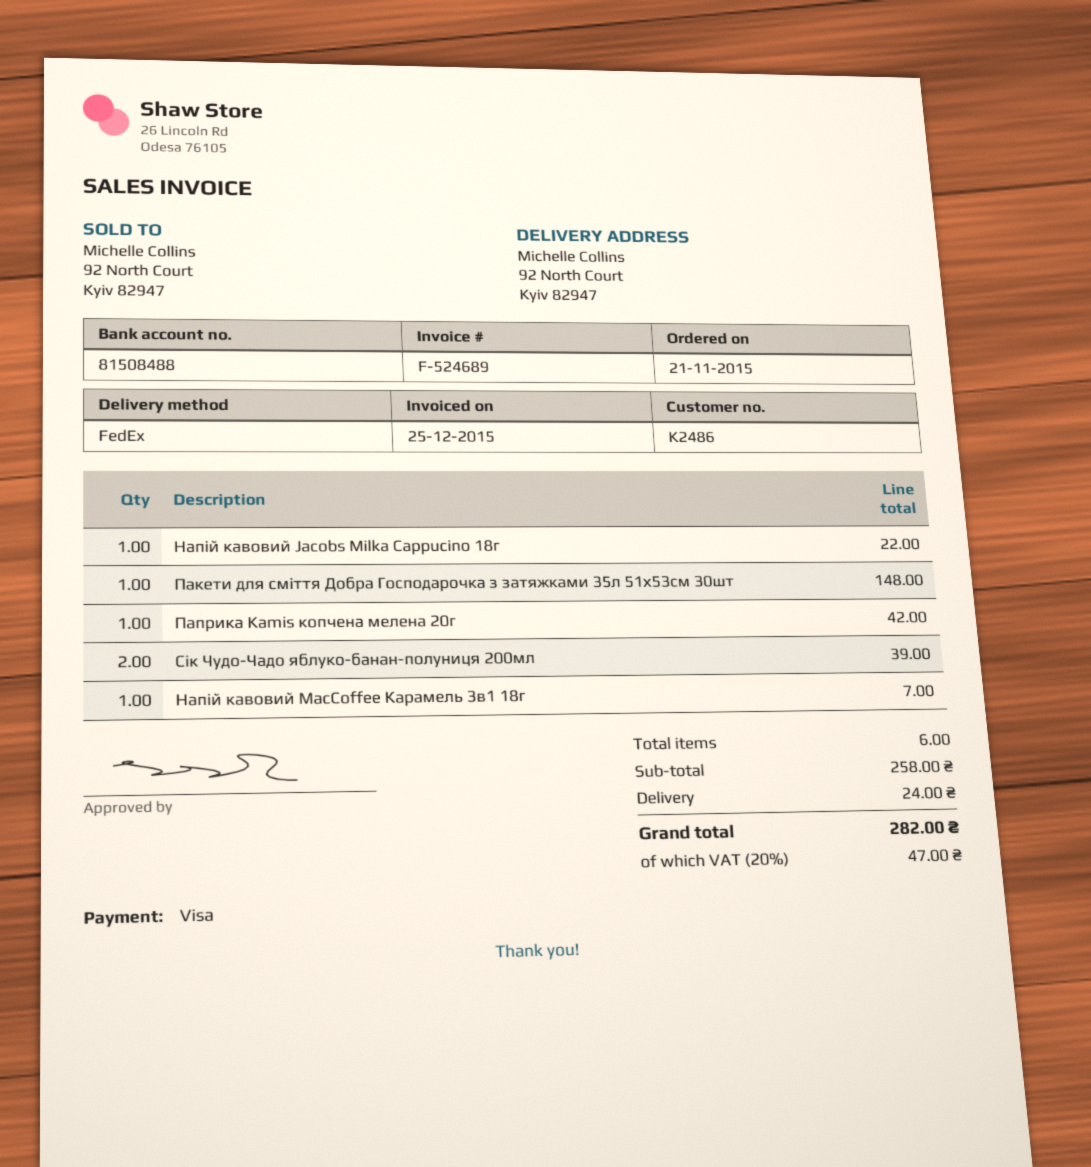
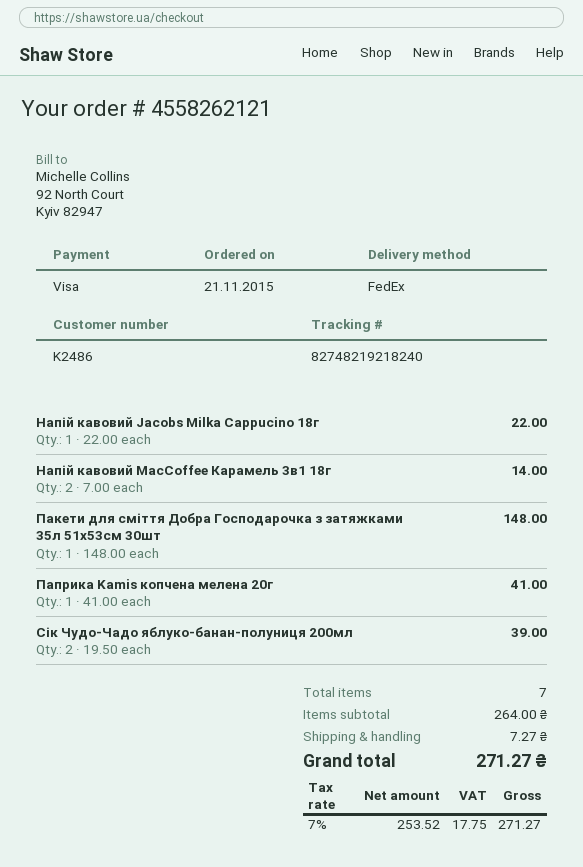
Паприка Kamis копчена мелена 20г: 1 for 42.00 -> 1 for 41.00
Напій кавовий MacCoffee Карамель 3в1 18г: 1 for 7.00 -> 2 for 14.00
total quantity: 6 -> 7
subtotal: 258.00 -> 264.00
shipping: 24.00 -> 7.27
tax: 20% = 47.00 -> 7% = 17.75
total: 282.00 -> 271.27

